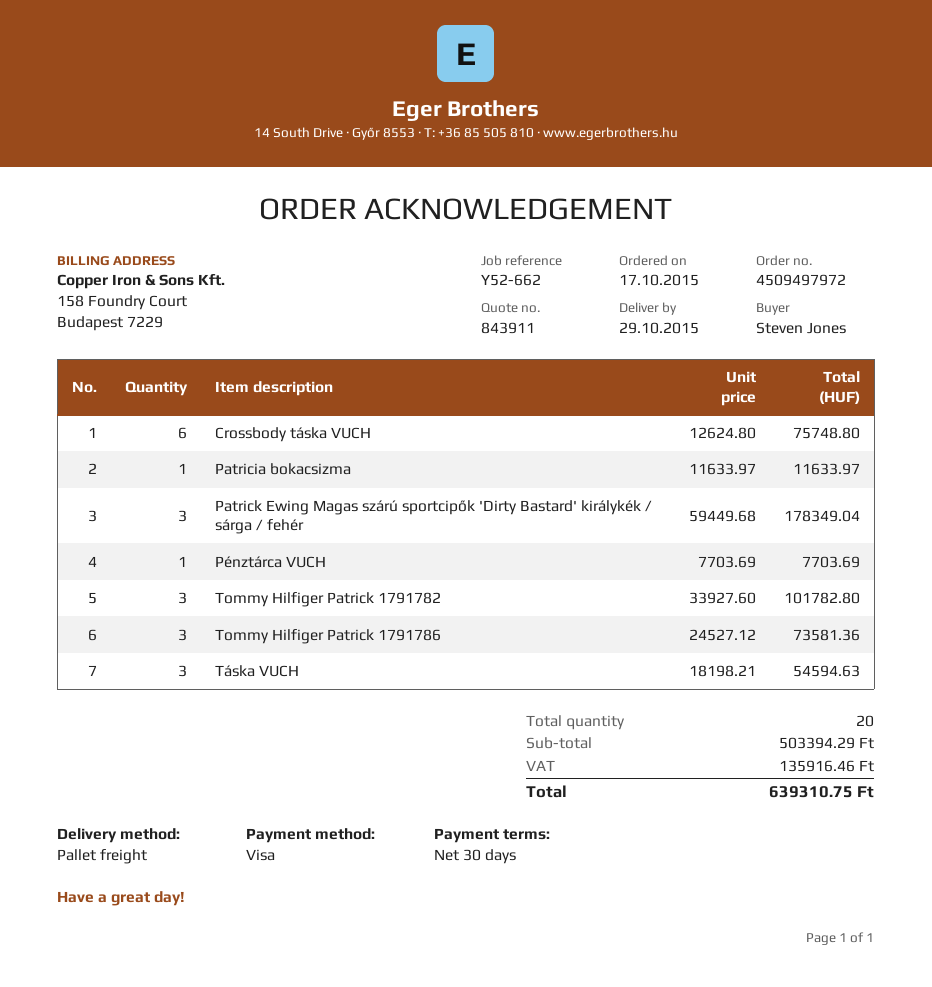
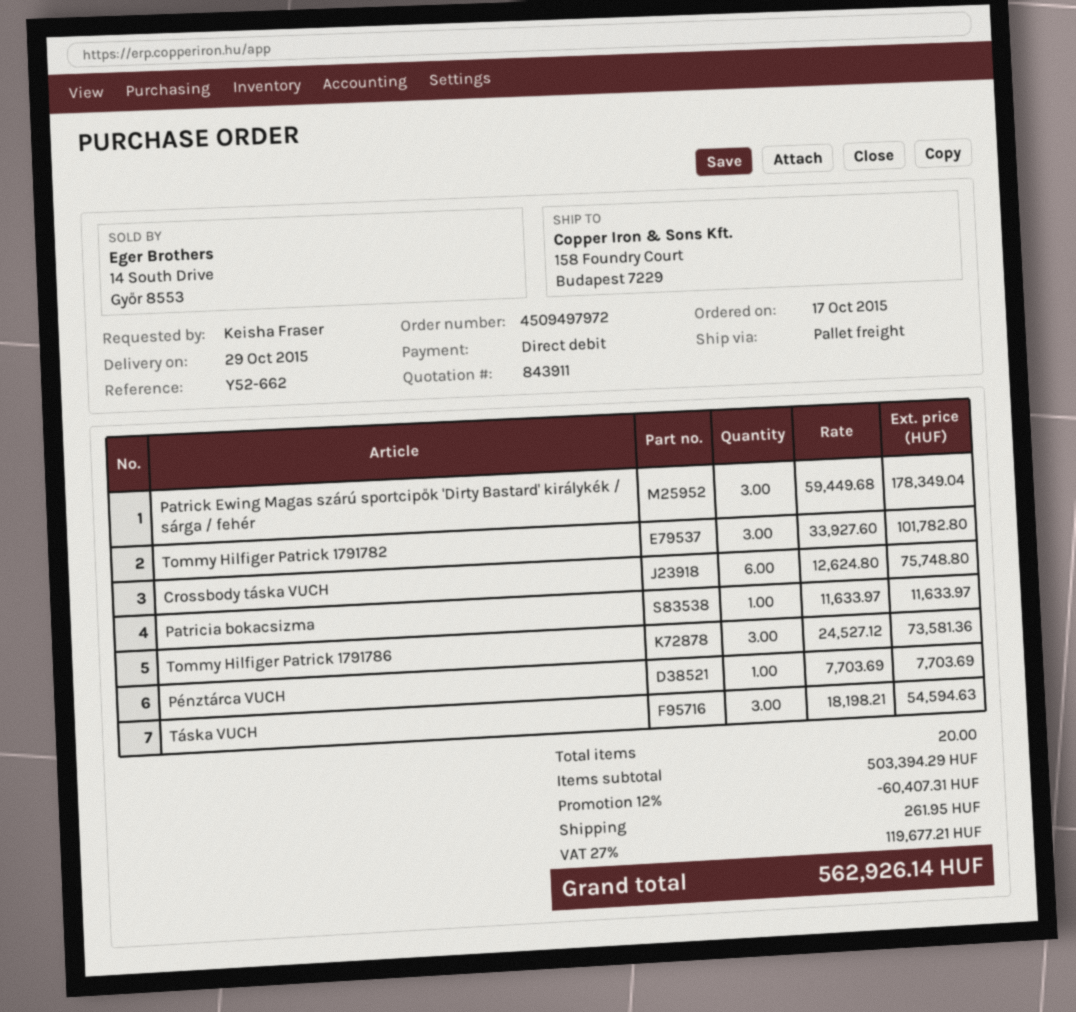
ordered by: Steven Jones -> Keisha Fraser
payment method: Visa -> direct debit
discount: none -> 12% = 60407.31
shipping: none -> 261.95
tax: 135916.46 -> 119677.21
total: 639310.75 -> 562926.14

